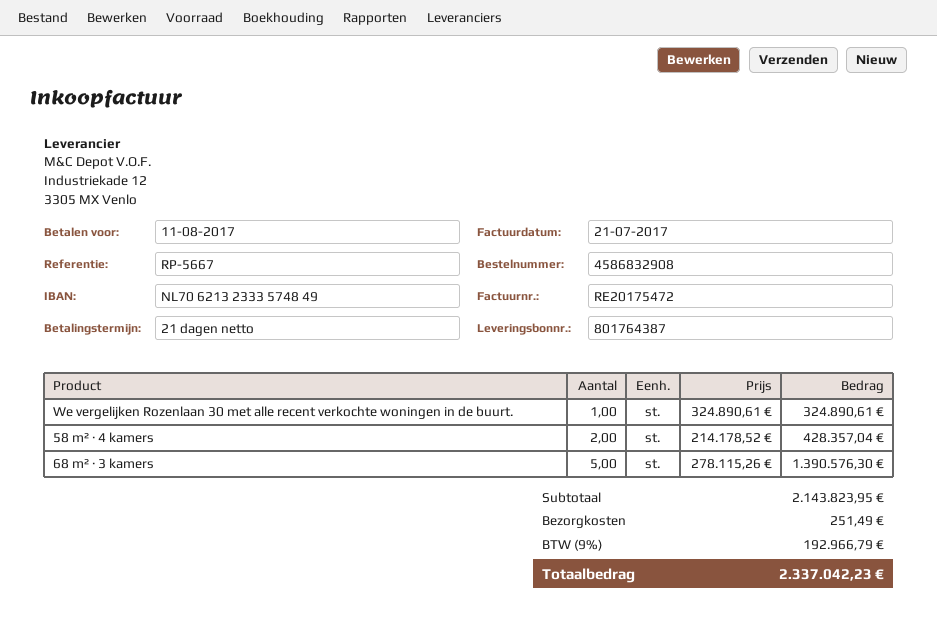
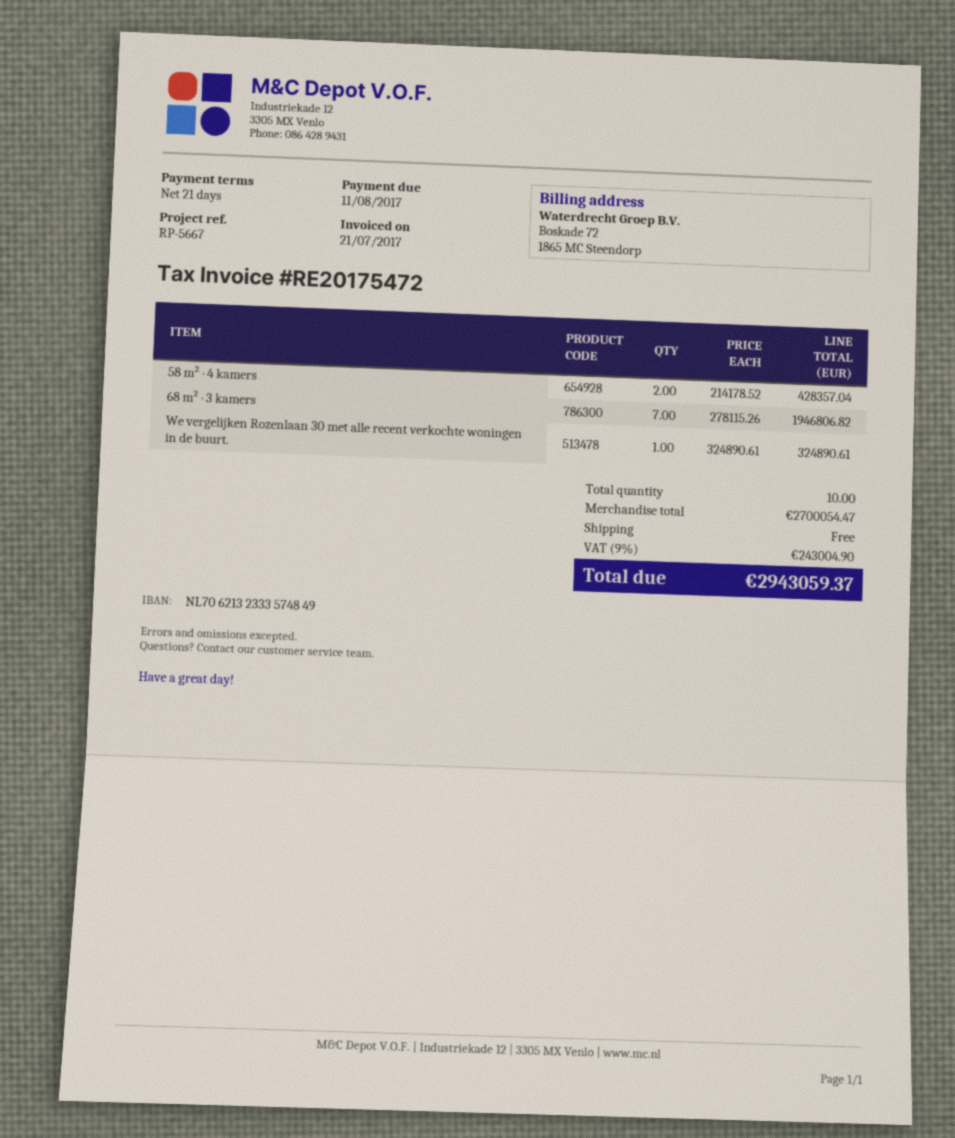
68 m² · 3 kamers: 5 x 278115.26 = 1390576.30 -> 7 x 278115.26 = 1946806.82
subtotal: 2143823.95 -> 2700054.47
shipping: 251.49 -> 0.00
tax: 9% = 192966.79 -> 9% = 243004.90
total: 2337042.23 -> 2943059.37

